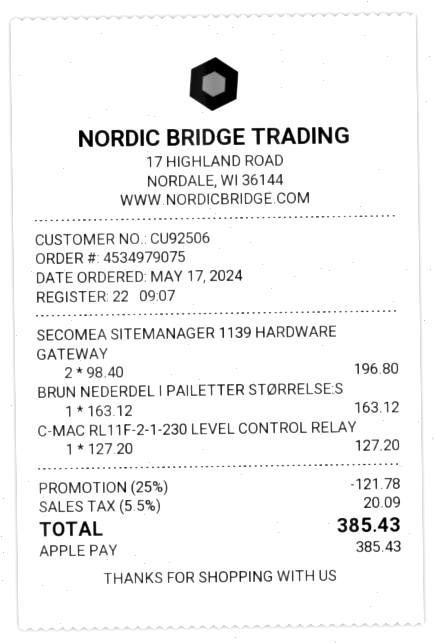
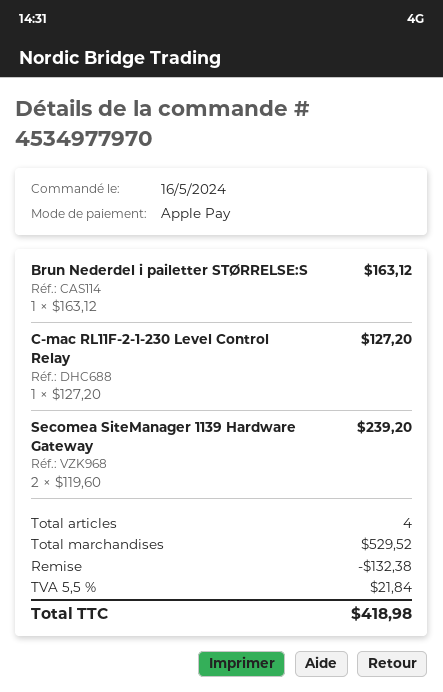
order number: 4534979075 -> 4534977970
order date: 2024-05-17 -> 2024-05-16
SECOMEA SITEMANAGER 1139 HARDWARE GATEWAY: 2 x 98.40 = 196.80 -> 2 x 119.60 = 239.20
discount: 121.78 -> 132.38
tax: 5.5% = 20.09 -> 5.5% = 21.84
total: 385.43 -> 418.98

